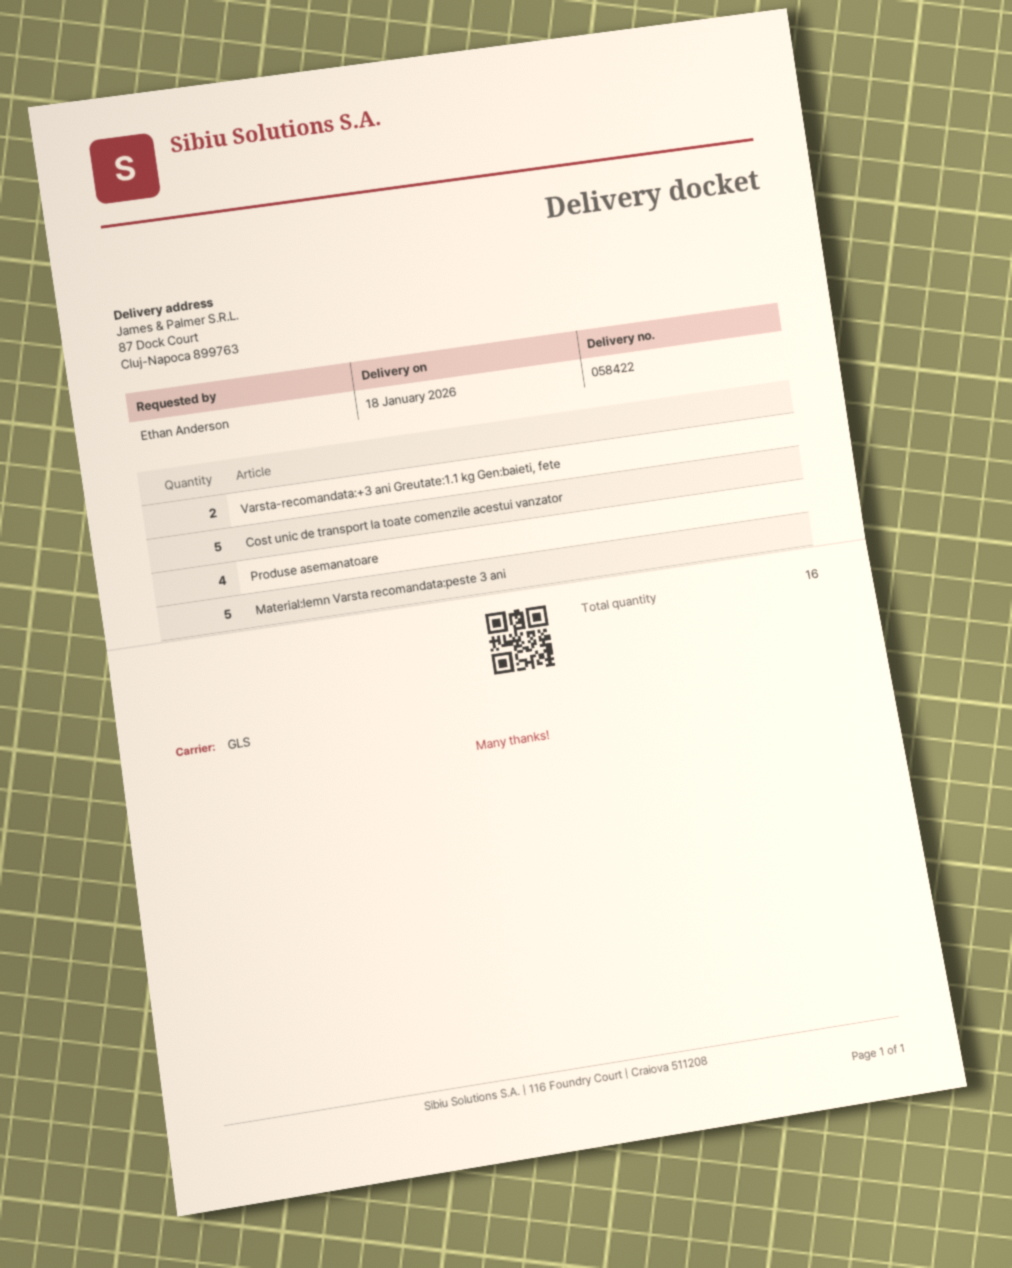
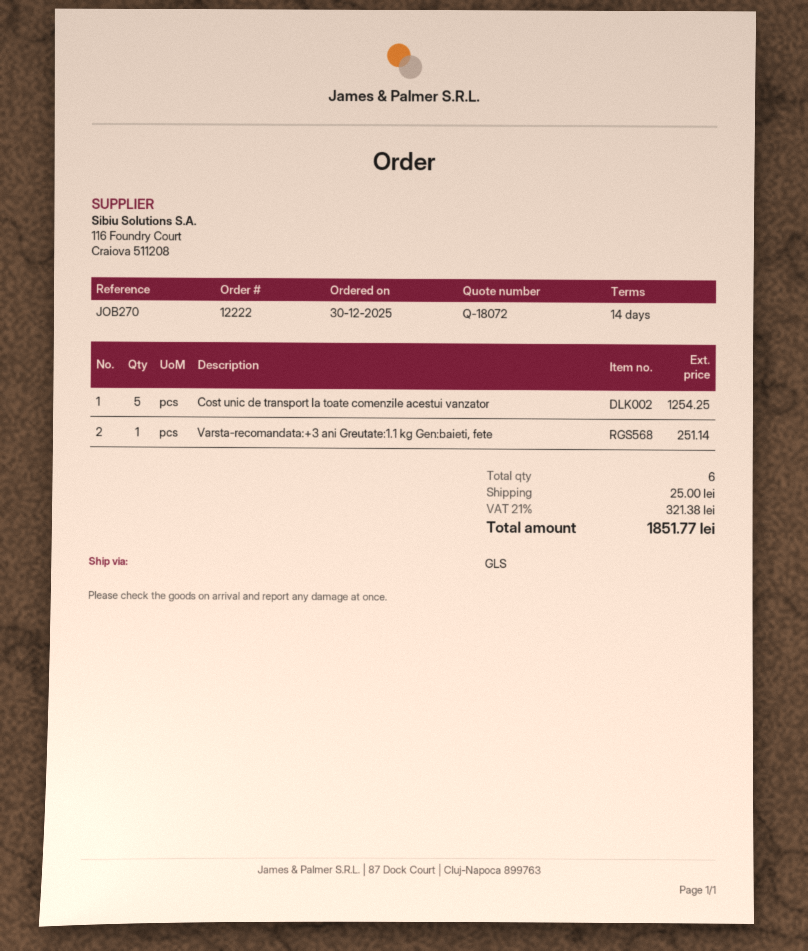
Varsta-recomandata:+3 ani Greutate:1.1 kg Gen:baieti, fete: 2 -> 1
Produse asemanatoare: 4 -> none
Material:lemn Varsta recomandata:peste 3 ani: 5 -> none
total quantity: 16 -> 6

